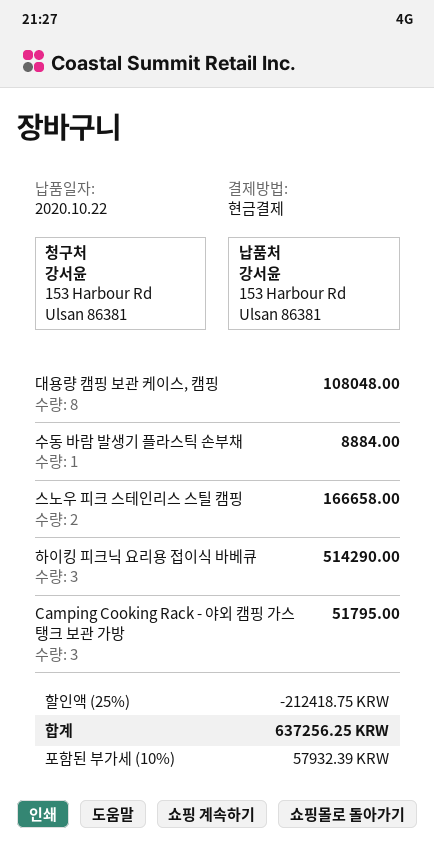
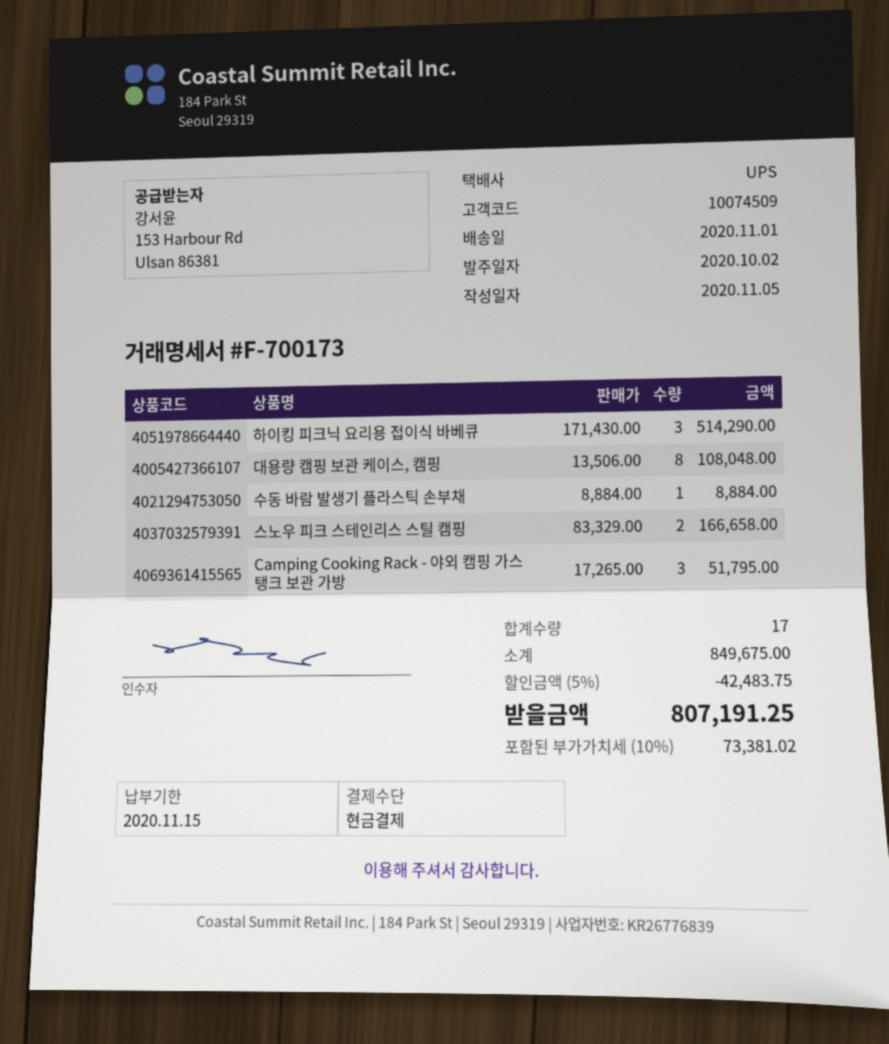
delivery date: 2020-10-22 -> 2020-11-01
discount: 25% = 212418.75 -> 5% = 42483.75
tax: 10% = 57932.39 -> 10% = 73381.02
total: 637256.25 -> 807191.25

